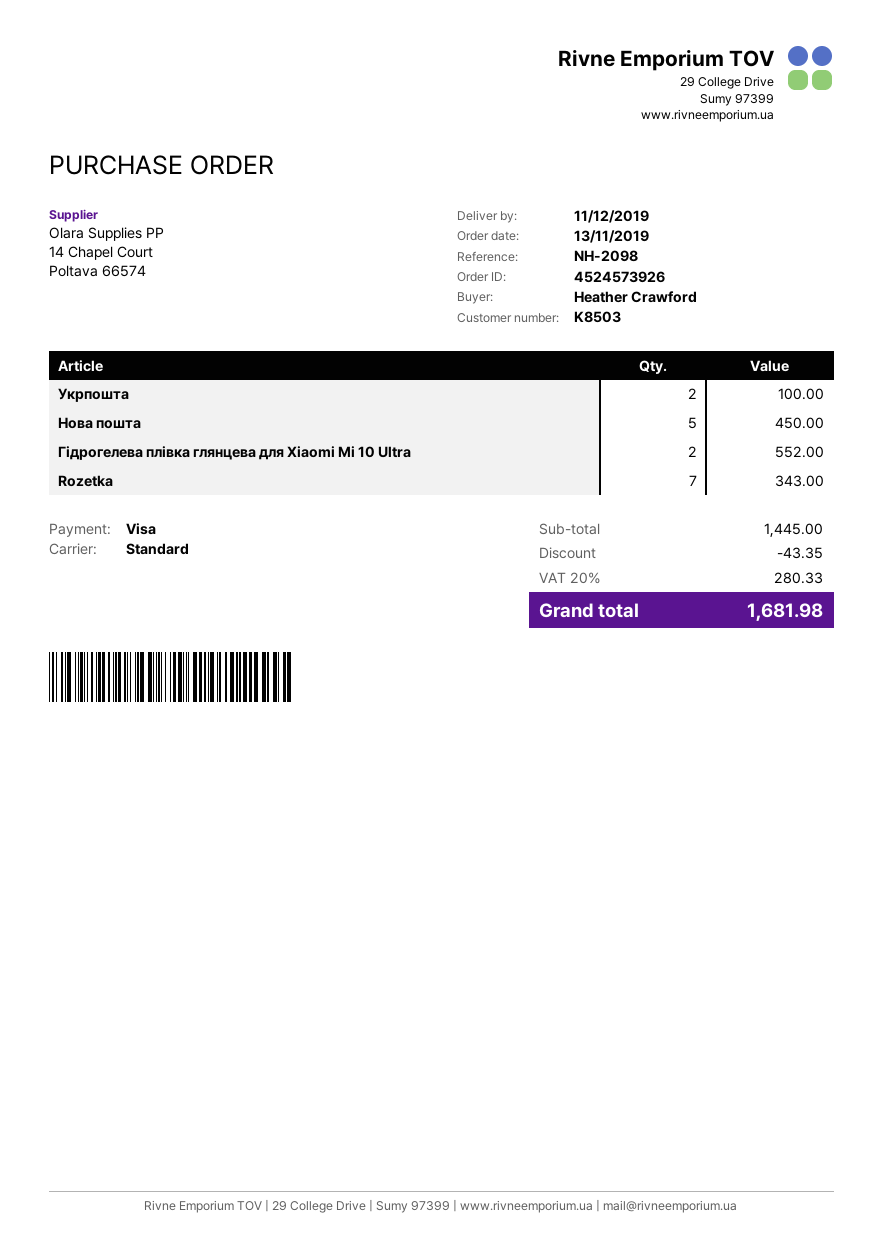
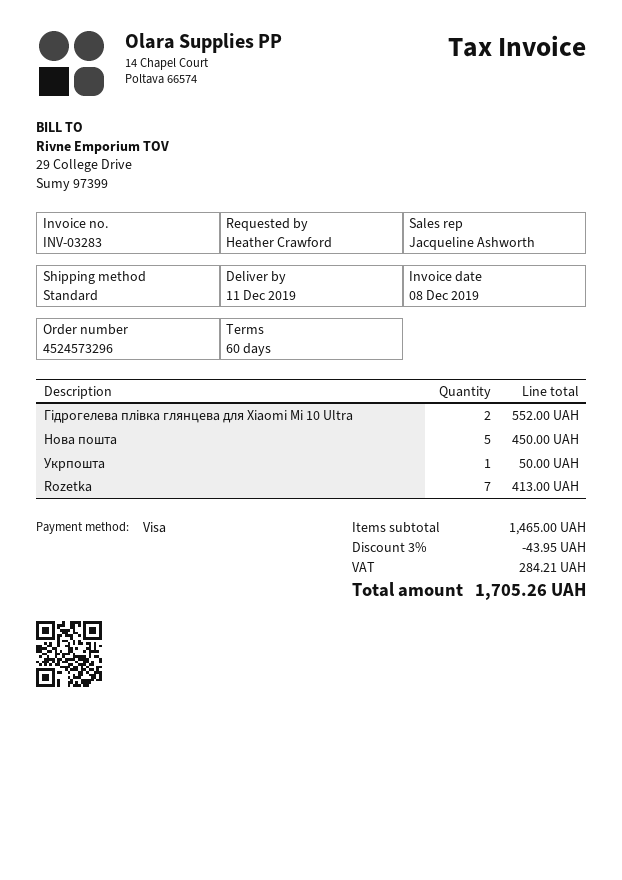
order number: 4524573926 -> 4524573296
Укрпошта: 2 for 100.00 -> 1 for 50.00
Rozetka: 7 for 343.00 -> 7 for 413.00
subtotal: 1445.00 -> 1465.00
discount: 43.35 -> 43.95
tax: 280.33 -> 284.21
total: 1681.98 -> 1705.26

